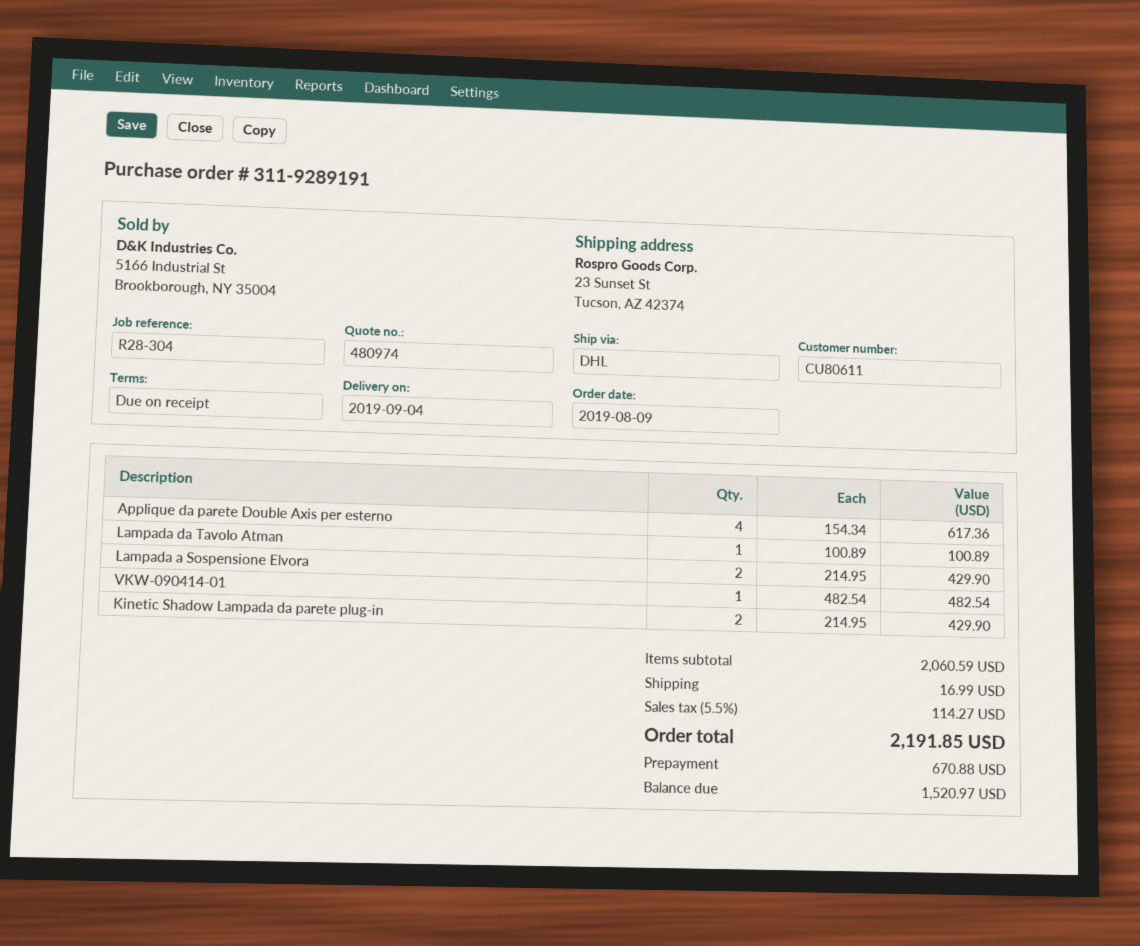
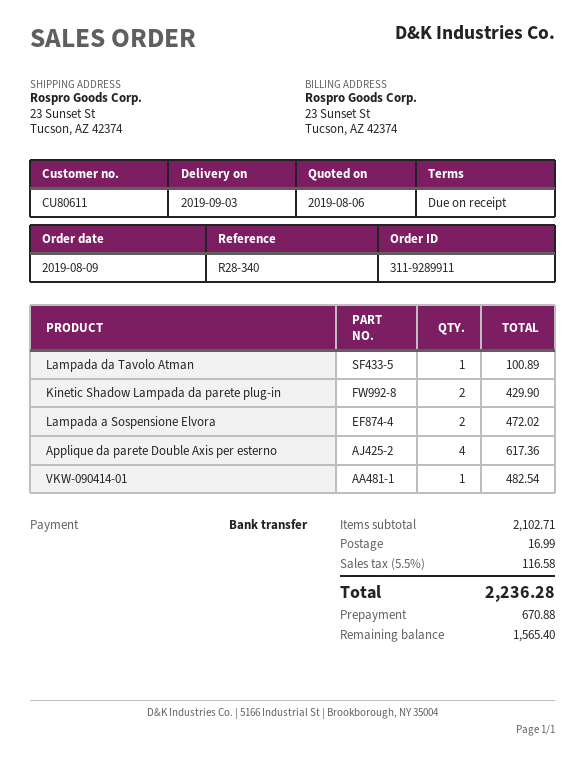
order number: 311-9289191 -> 311-9289911
delivery date: 2019-09-04 -> 2019-09-03
reference: R28-304 -> R28-340
Lampada a Sospensione Elvora: 2 for 429.90 -> 2 for 472.02
subtotal: 2060.59 -> 2102.71
tax: 5.5% = 114.27 -> 5.5% = 116.58
total: 2191.85 -> 2236.28
balance: 1520.97 -> 1565.40

